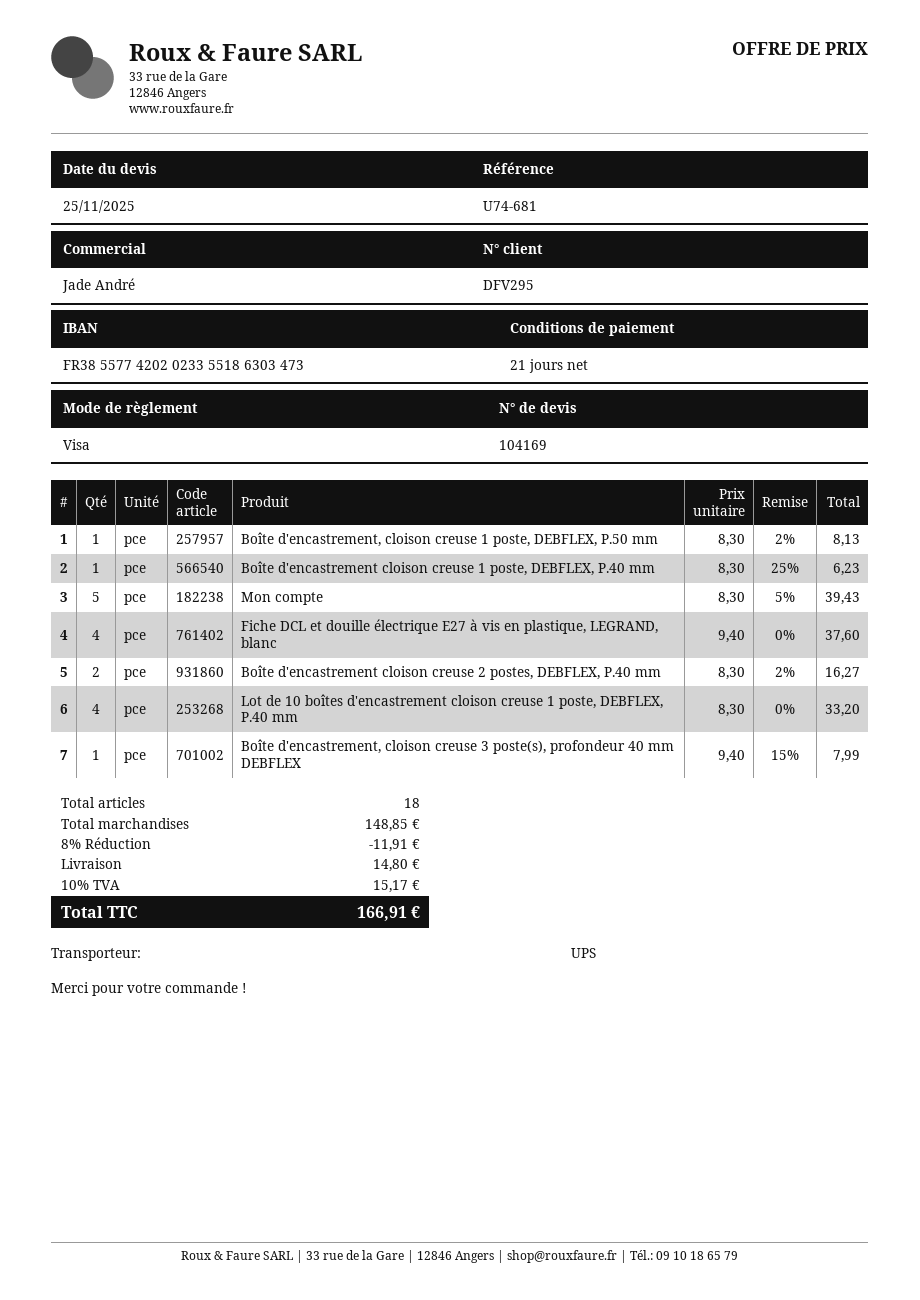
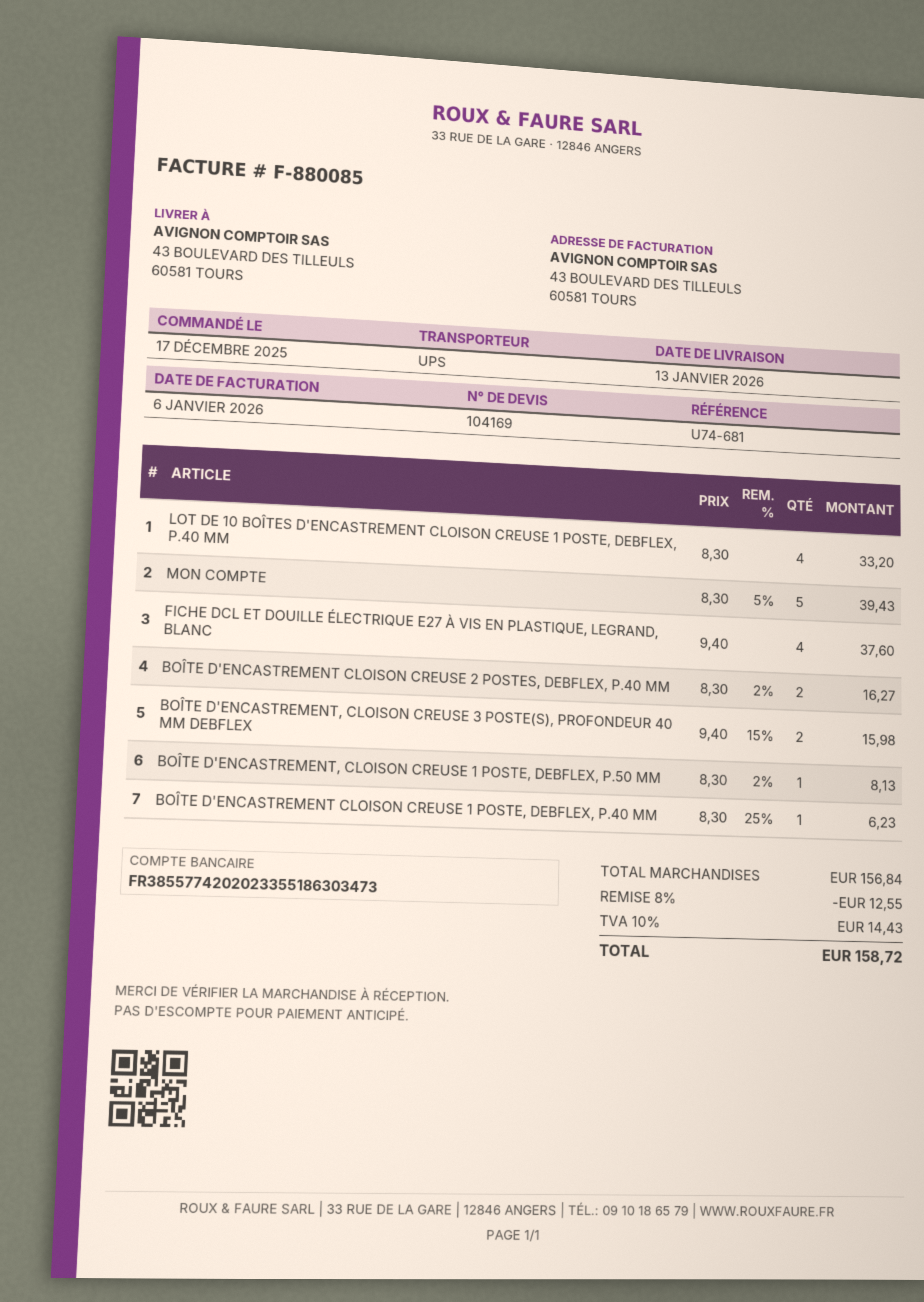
Boîte d'encastrement, cloison creuse 3 poste(s), profondeur 40 mm DEBFLEX: 1 x 9.40 - 15% = 7.99 -> 2 x 9.40 - 15% = 15.98
subtotal: 148.85 -> 156.84
discount: 8% = 11.91 -> 8% = 12.55
shipping: 14.80 -> none
tax: 10% = 15.17 -> 10% = 14.43
total: 166.91 -> 158.72

